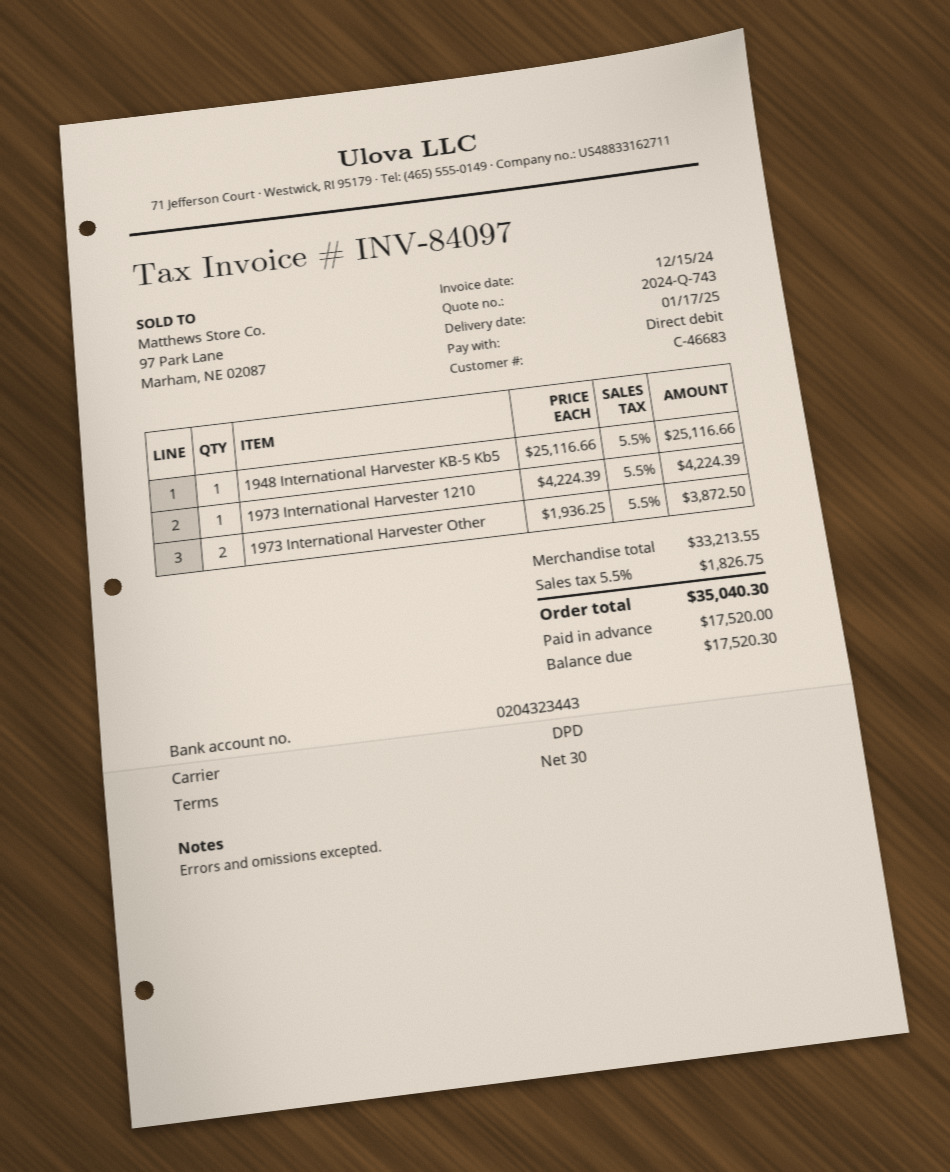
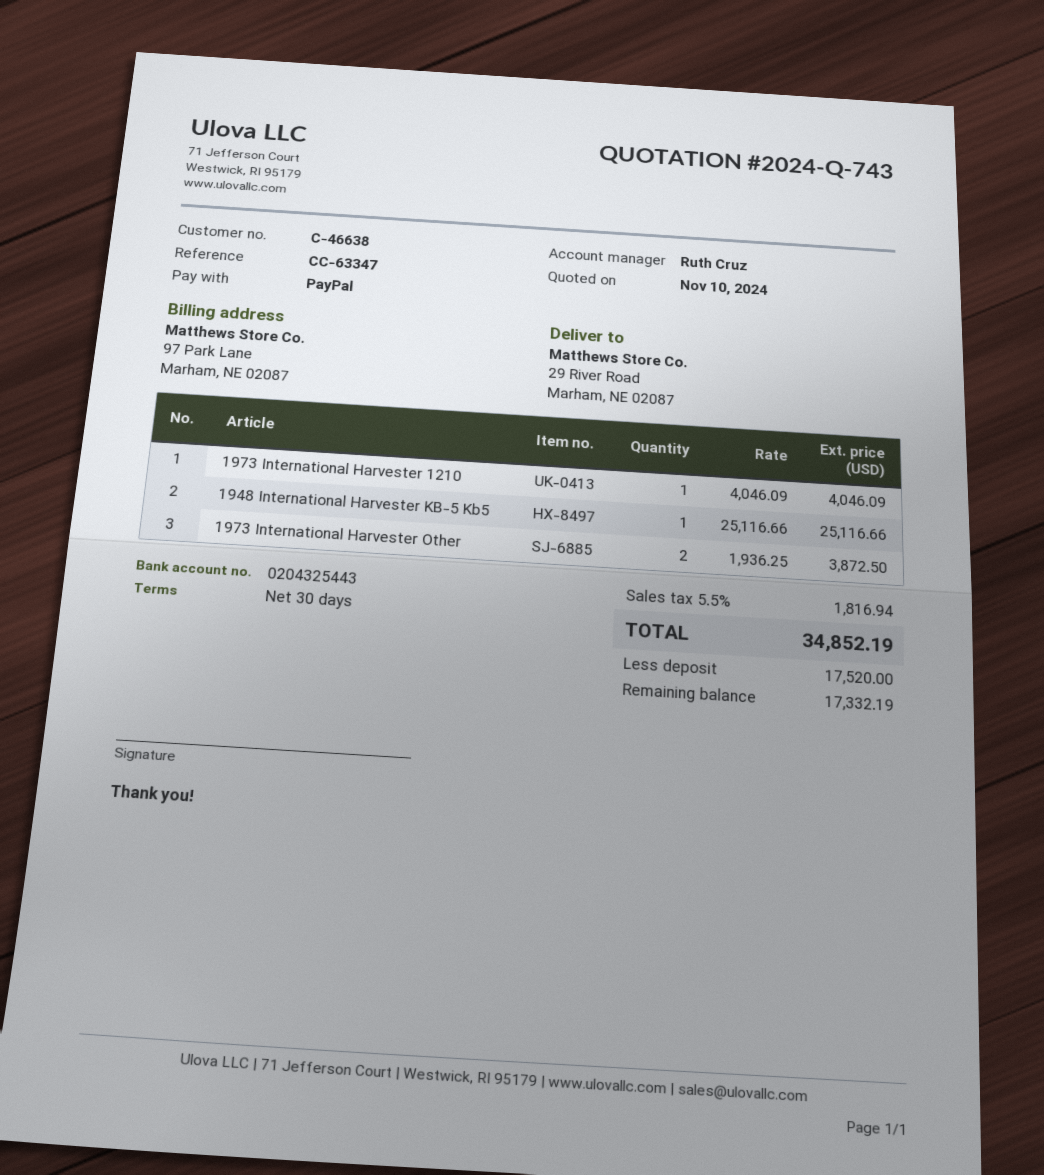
customer number: C-46683 -> C-46638
payment method: direct debit -> PayPal
bank account: 0204323443 -> 0204325443
1973 International Harvester 1210: 1 x 4224.39 = 4224.39 -> 1 x 4046.09 = 4046.09
tax: 5.5% = 1826.75 -> 5.5% = 1816.94
total: 35040.30 -> 34852.19
balance: 17520.30 -> 17332.19

